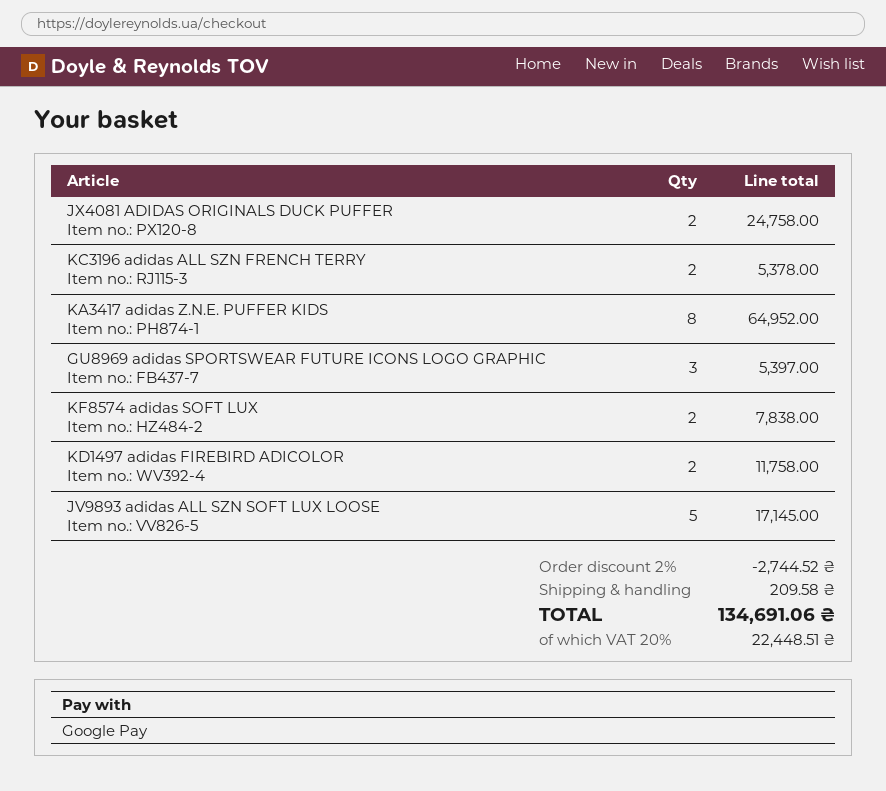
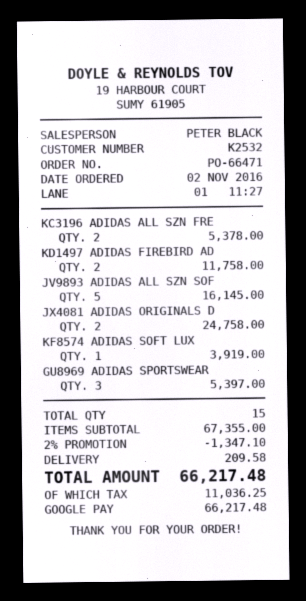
KA3417 adidas Z.N.E. PUFFER KIDS: 8 for 64952.00 -> none
KF8574 adidas SOFT LUX: 2 for 7838.00 -> 1 for 3919.00
JV9893 adidas ALL SZN SOFT LUX LOOSE: 5 for 17145.00 -> 5 for 16145.00
discount: 2% = 2744.52 -> 2% = 1347.10
tax: 22448.51 -> 11036.25
total: 134691.06 -> 66217.48

